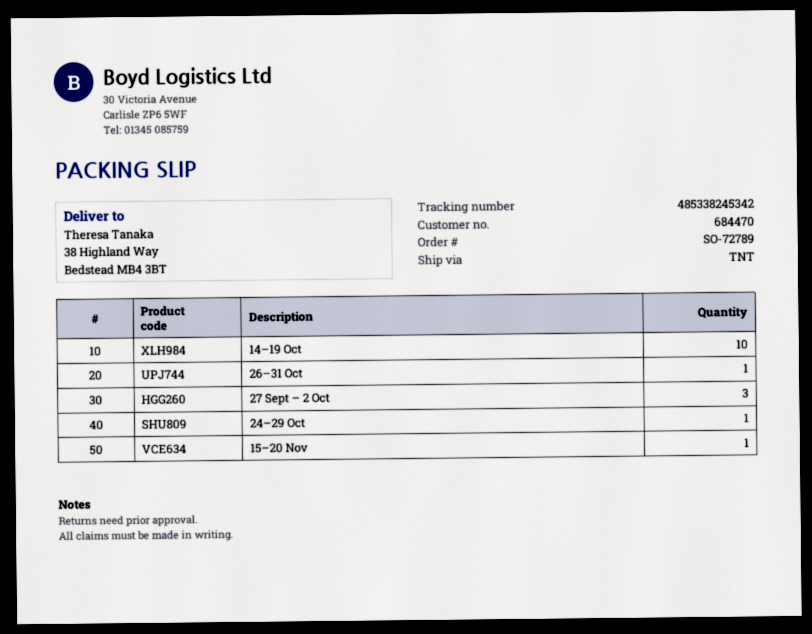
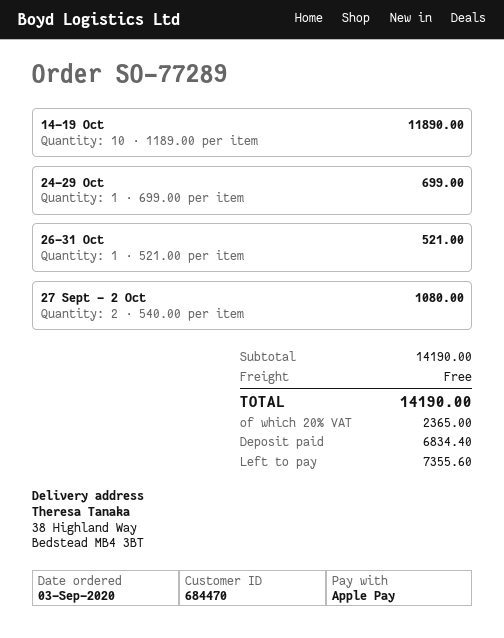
order number: SO-72789 -> SO-77289
27 Sept – 2 Oct: 3 -> 2
15–20 Nov: 1 -> none

